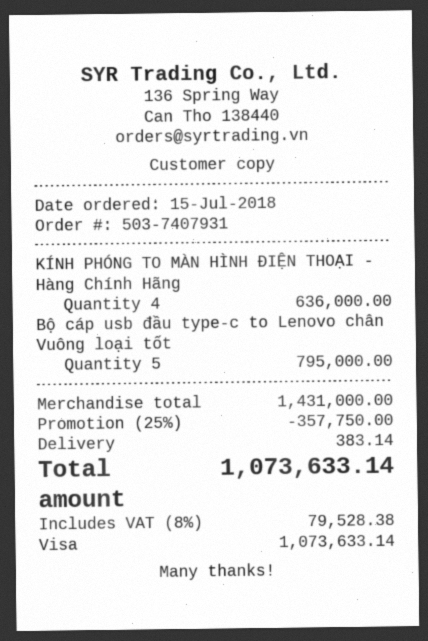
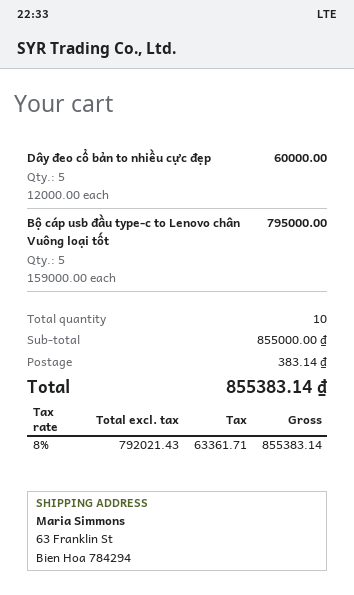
KÍNH PHÓNG TO MÀN HÌNH ĐIỆN THOẠI - Hàng Chính Hãng: 4 for 636000.00 -> none
Dây đeo cổ bản to nhiều cực đẹp: none -> 5 for 60000.00
subtotal: 1431000.00 -> 855000.00
discount: 25% = 357750.00 -> none
tax: 8% = 79528.38 -> 8% = 63361.71
total: 1073633.14 -> 855383.14

